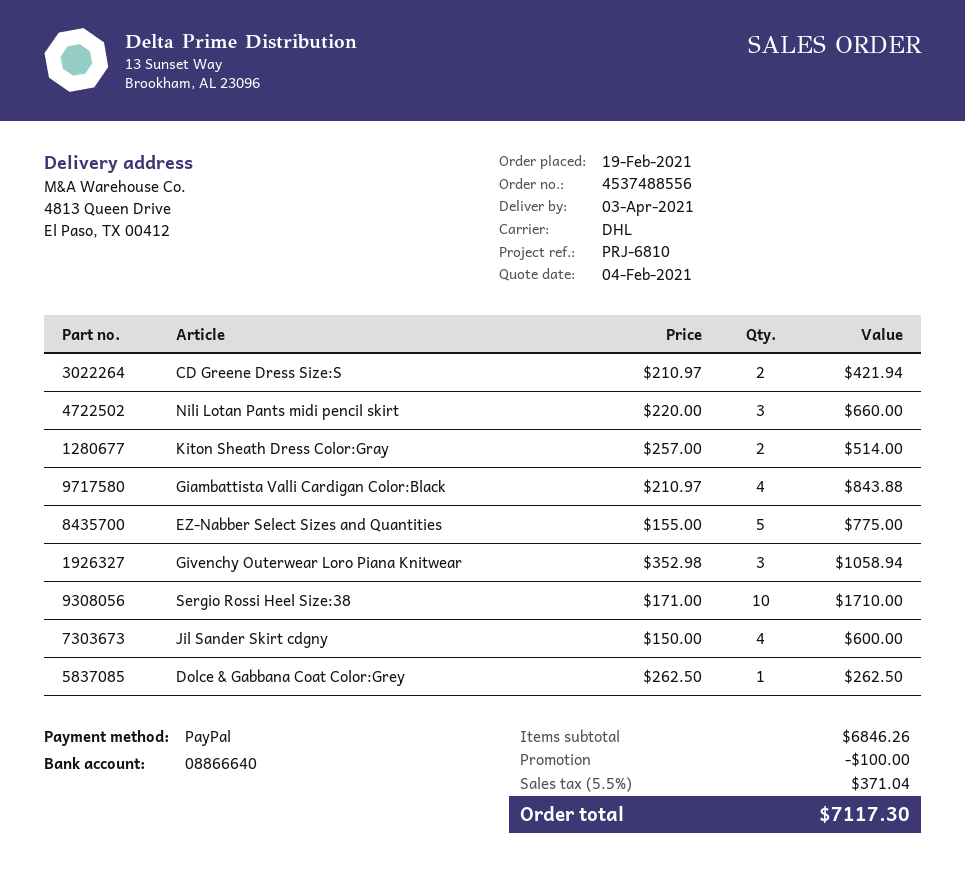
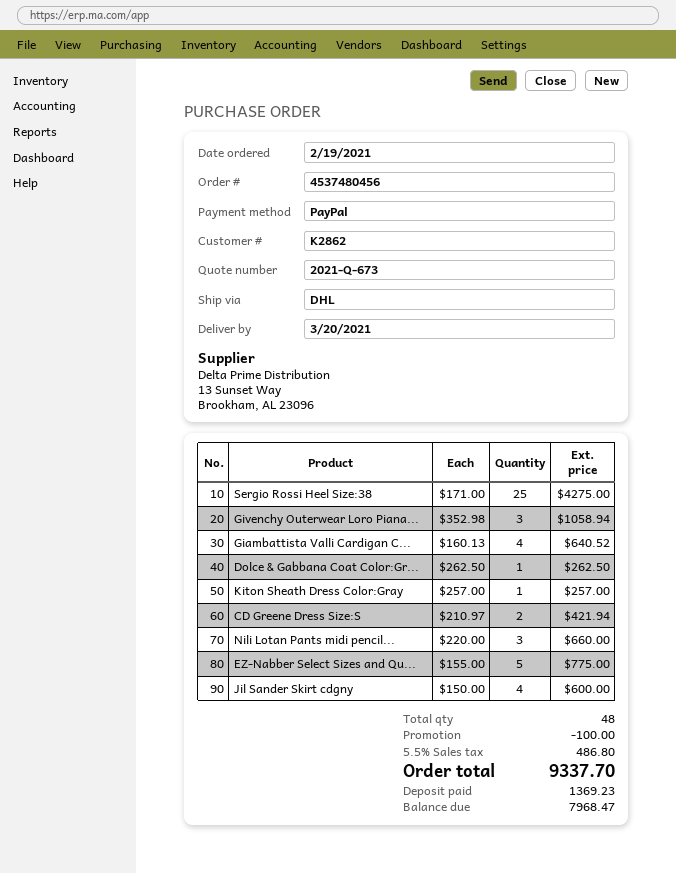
order number: 4537488556 -> 4537480456
delivery date: 2021-04-03 -> 2021-03-20
Kiton Sheath Dress Color:Gray: 2 x 257.00 = 514.00 -> 1 x 257.00 = 257.00
Giambattista Valli Cardigan Color:Black: 4 x 210.97 = 843.88 -> 4 x 160.13 = 640.52
Sergio Rossi Heel Size:38: 10 x 171.00 = 1710.00 -> 25 x 171.00 = 4275.00
tax: 5.5% = 371.04 -> 5.5% = 486.80
total: 7117.30 -> 9337.70

